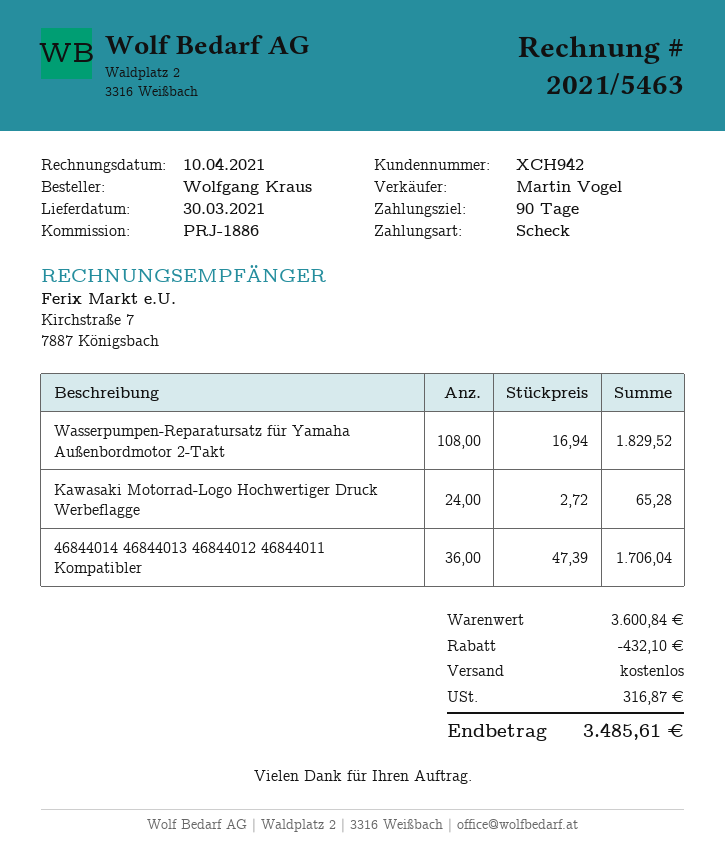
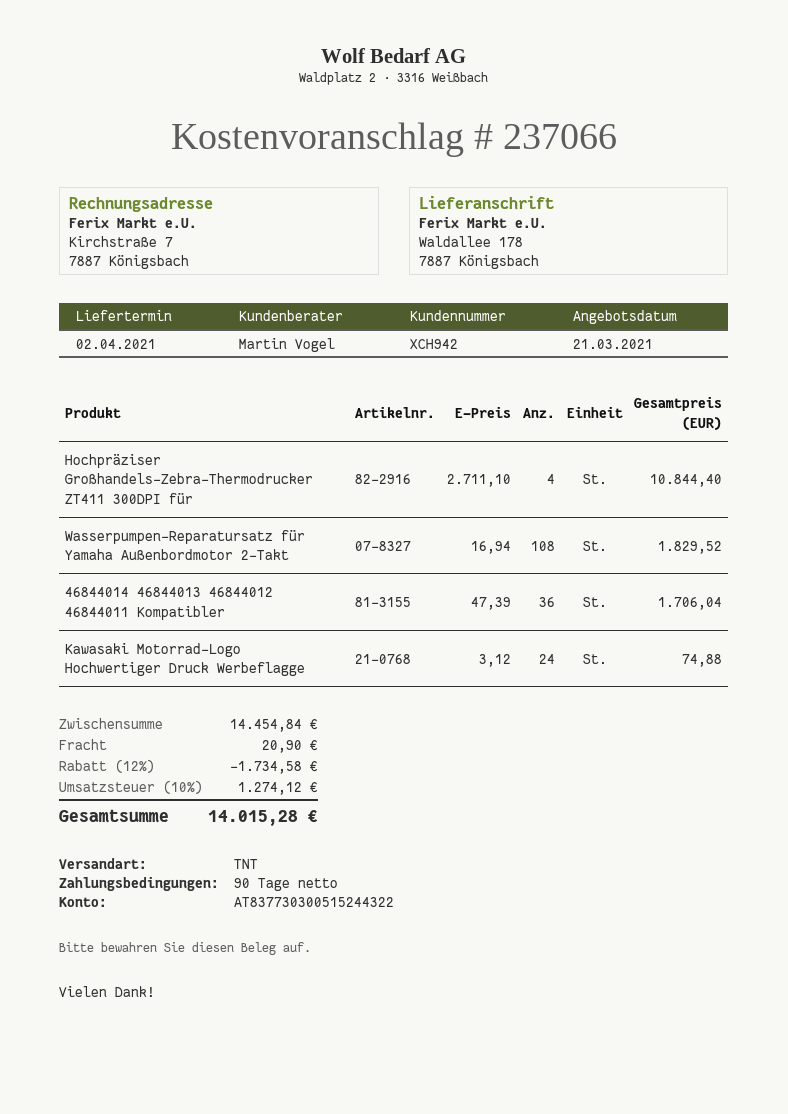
delivery date: 2021-03-30 -> 2021-04-02
Kawasaki Motorrad-Logo Hochwertiger Druck Werbeflagge: 24 x 2.72 = 65.28 -> 24 x 3.12 = 74.88
Hochpräziser Großhandels-Zebra-Thermodrucker ZT411 300DPI für: none -> 4 x 2711.10 = 10844.40
subtotal: 3600.84 -> 14454.84
discount: 432.10 -> 1734.58
shipping: 0.00 -> 20.90
tax: 316.87 -> 1274.12
total: 3485.61 -> 14015.28

